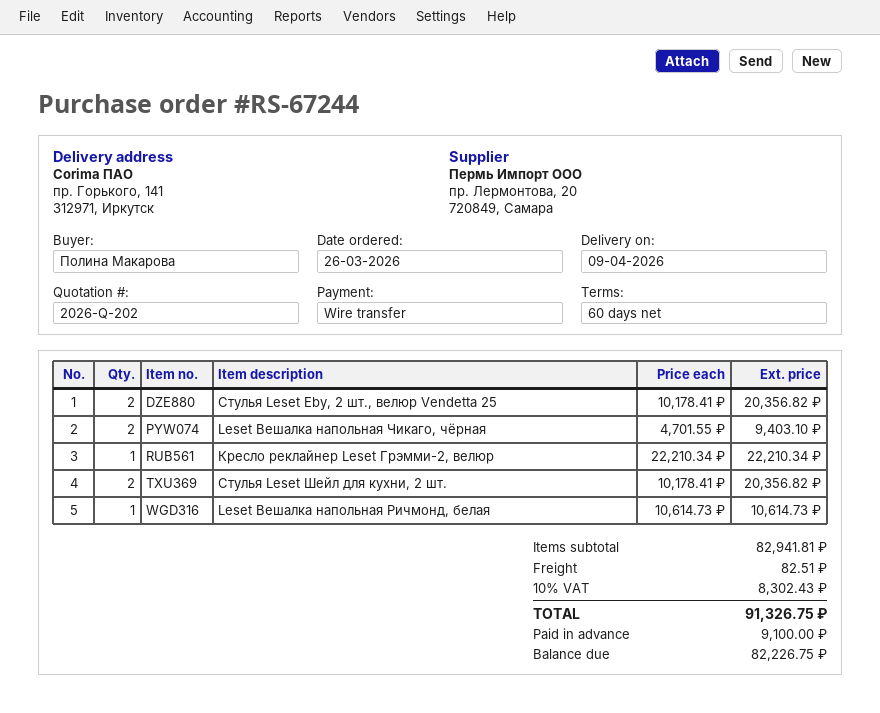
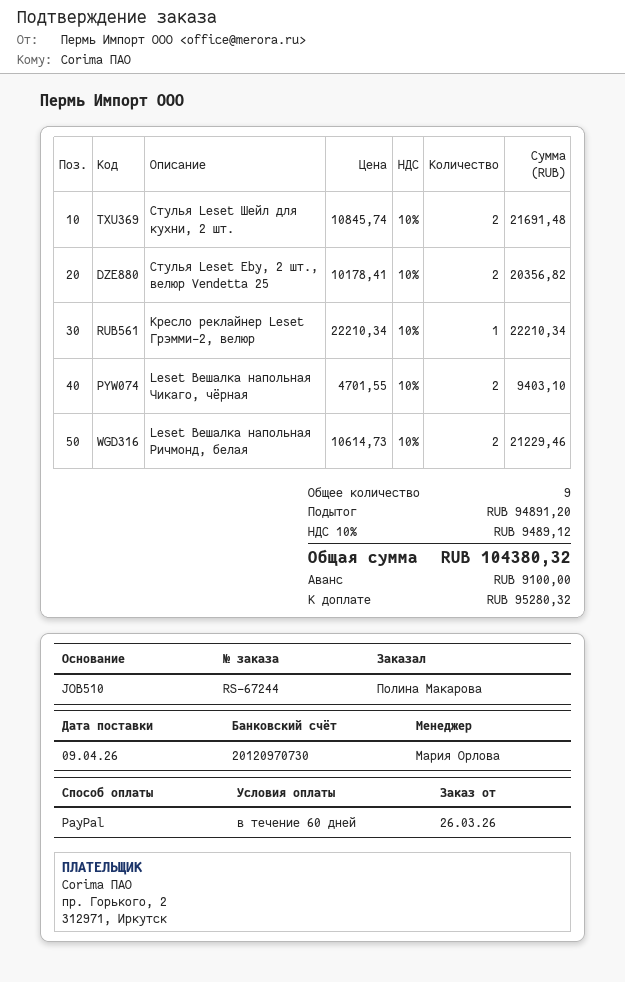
payment method: bank transfer -> PayPal
Стулья Leset Шейл для кухни, 2 шт.: 2 x 10178.41 = 20356.82 -> 2 x 10845.74 = 21691.48
Leset Вешалка напольная Ричмонд, белая: 1 x 10614.73 = 10614.73 -> 2 x 10614.73 = 21229.46
subtotal: 82941.81 -> 94891.20
shipping: 82.51 -> none
tax: 10% = 8302.43 -> 10% = 9489.12
total: 91326.75 -> 104380.32
balance: 82226.75 -> 95280.32

